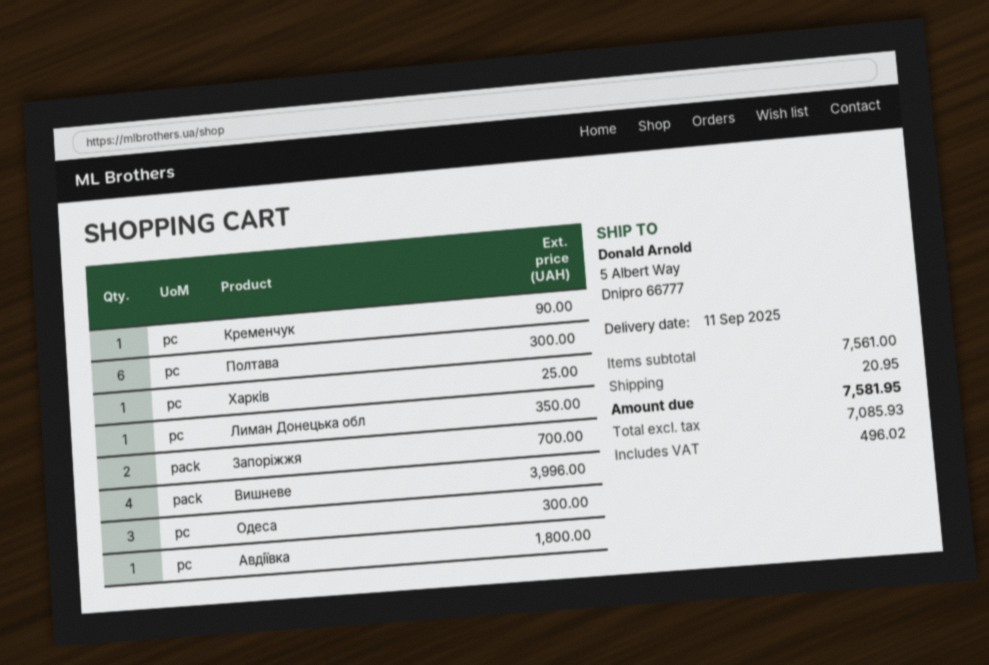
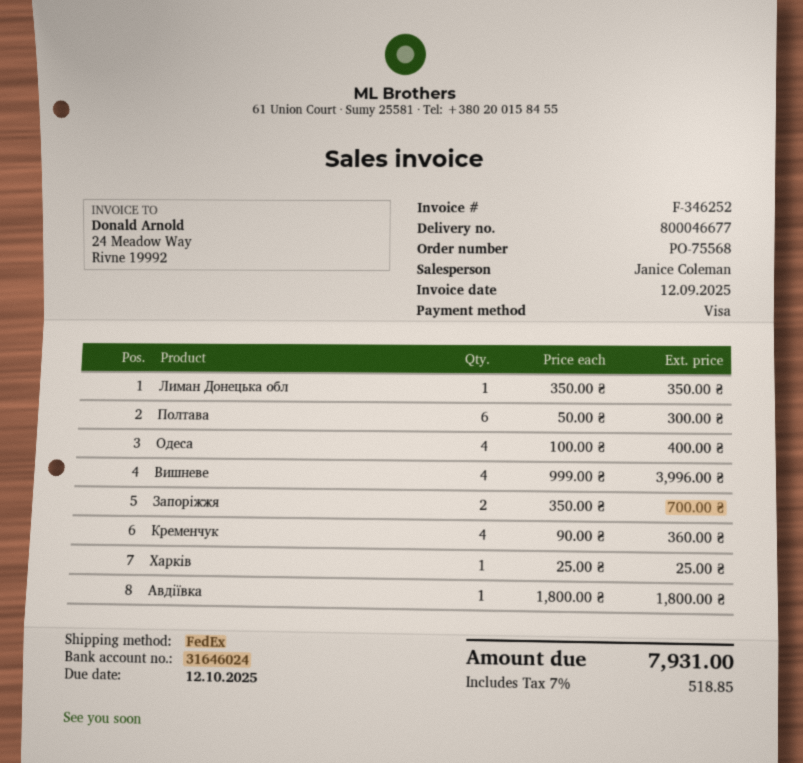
Кременчук: 1 for 90.00 -> 4 for 360.00
Одеса: 3 for 300.00 -> 4 for 400.00
shipping: 20.95 -> none
tax: 496.02 -> 518.85
total: 7581.95 -> 7931.00

